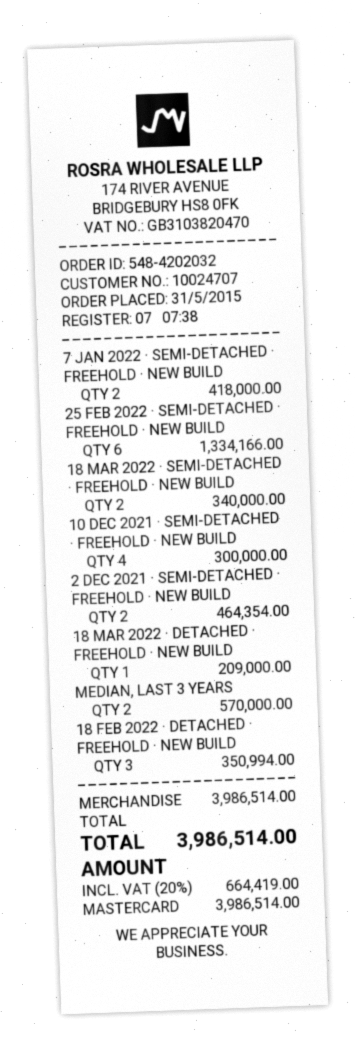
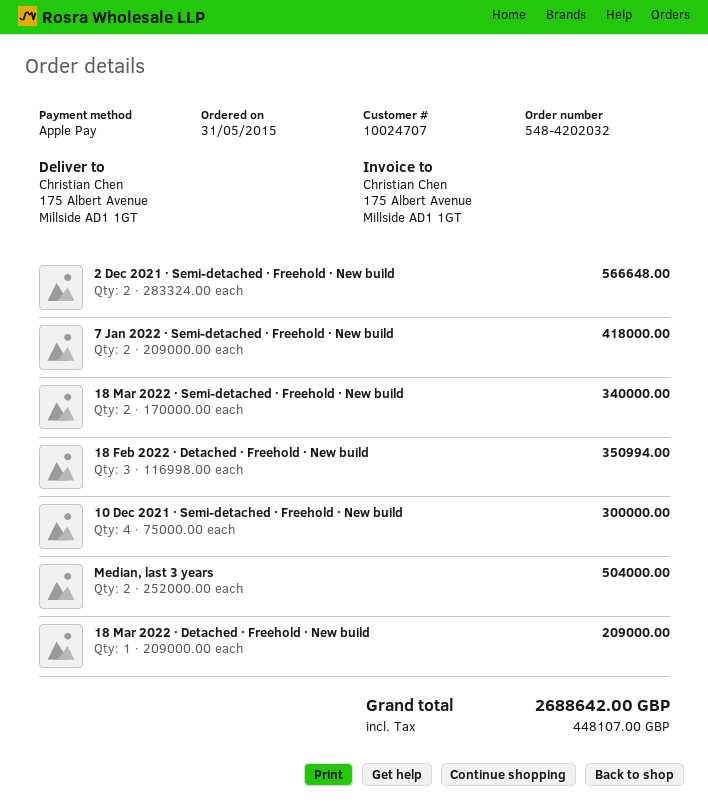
payment method: Mastercard -> Apple Pay
25 FEB 2022 · SEMI-DETACHED · FREEHOLD · NEW BUILD: 6 for 1334166.00 -> none
2 DEC 2021 · SEMI-DETACHED · FREEHOLD · NEW BUILD: 2 for 464354.00 -> 2 for 566648.00
MEDIAN, LAST 3 YEARS: 2 for 570000.00 -> 2 for 504000.00
tax: 664419.00 -> 448107.00
total: 3986514.00 -> 2688642.00

